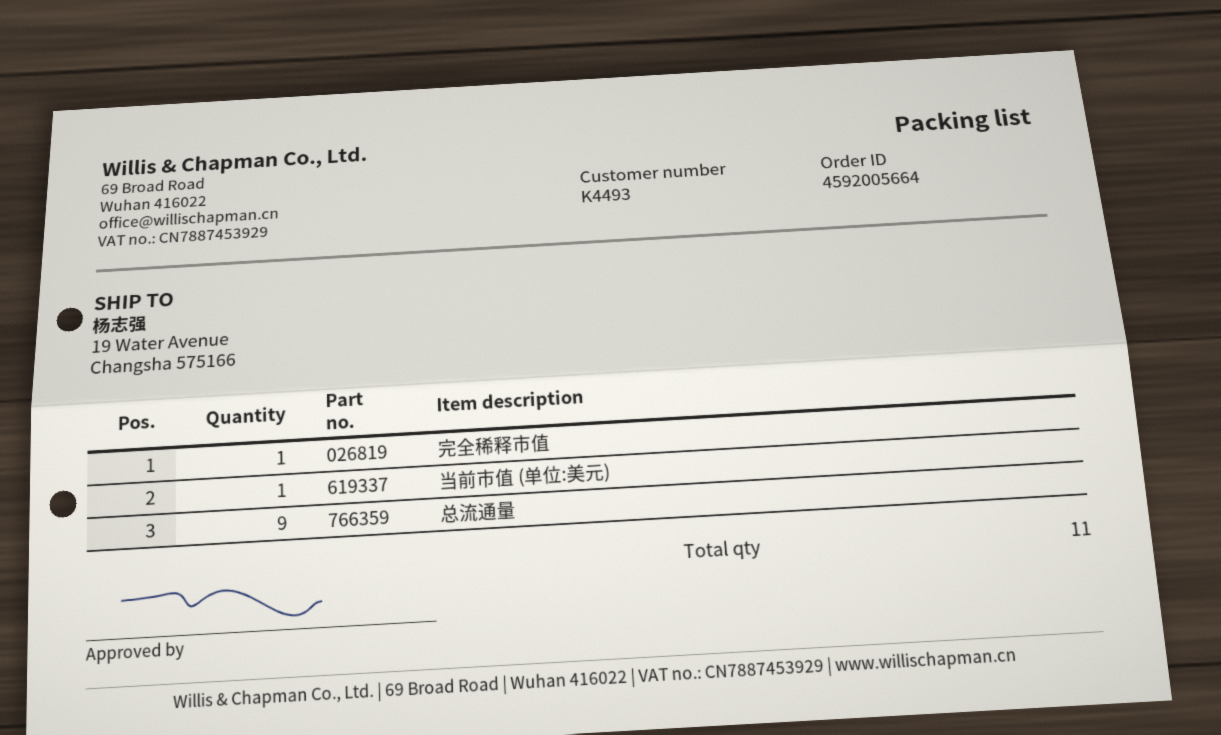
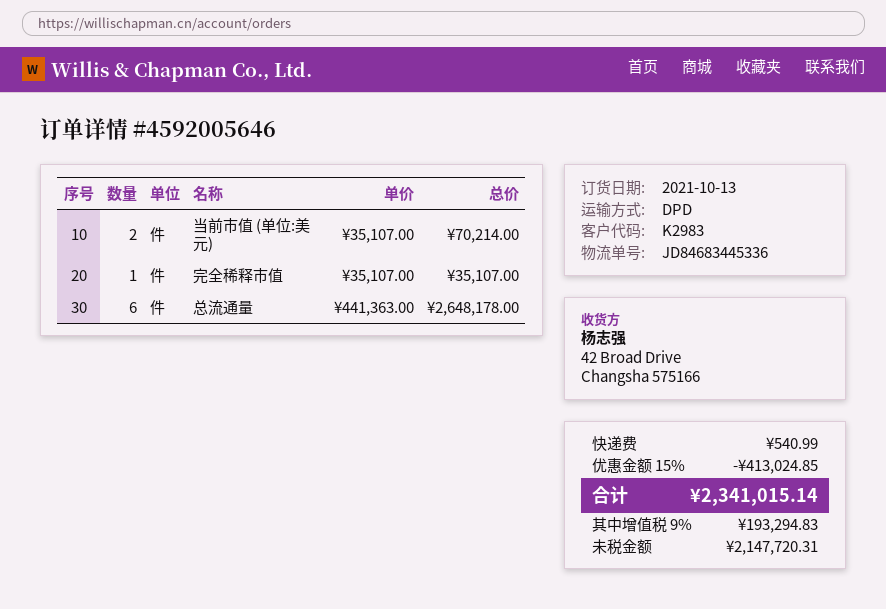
order number: 4592005664 -> 4592005646
customer number: K4493 -> K2983
ship to: 19 Water Avenue, Changsha 575166 -> 42 Broad Drive, Changsha 575166
当前市值 (单位:美元): 1 -> 2
总流通量: 9 -> 6

